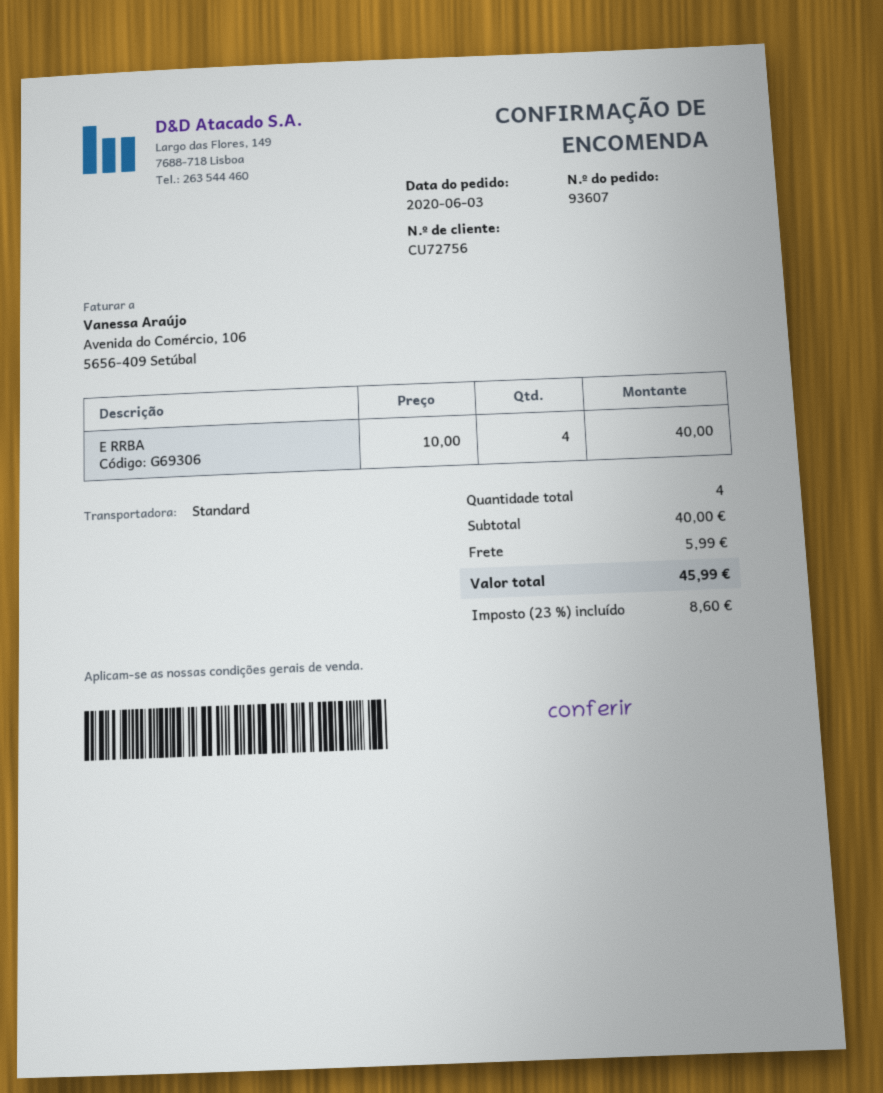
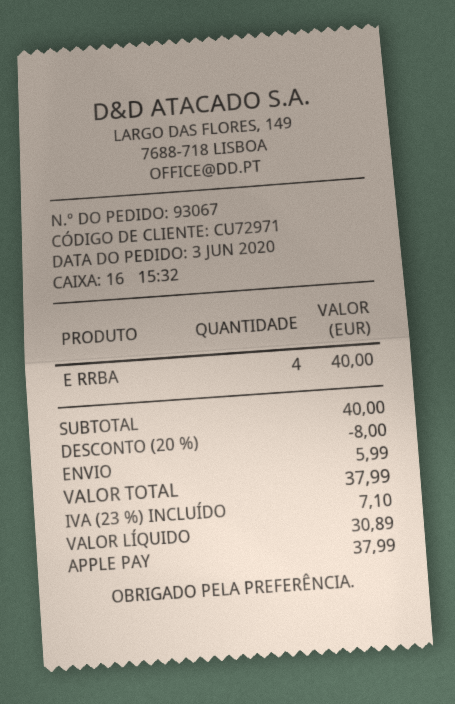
order number: 93607 -> 93067
customer number: CU72756 -> CU72971
discount: none -> 20% = 8.00
tax: 23% = 8.60 -> 23% = 7.10
total: 45.99 -> 37.99

